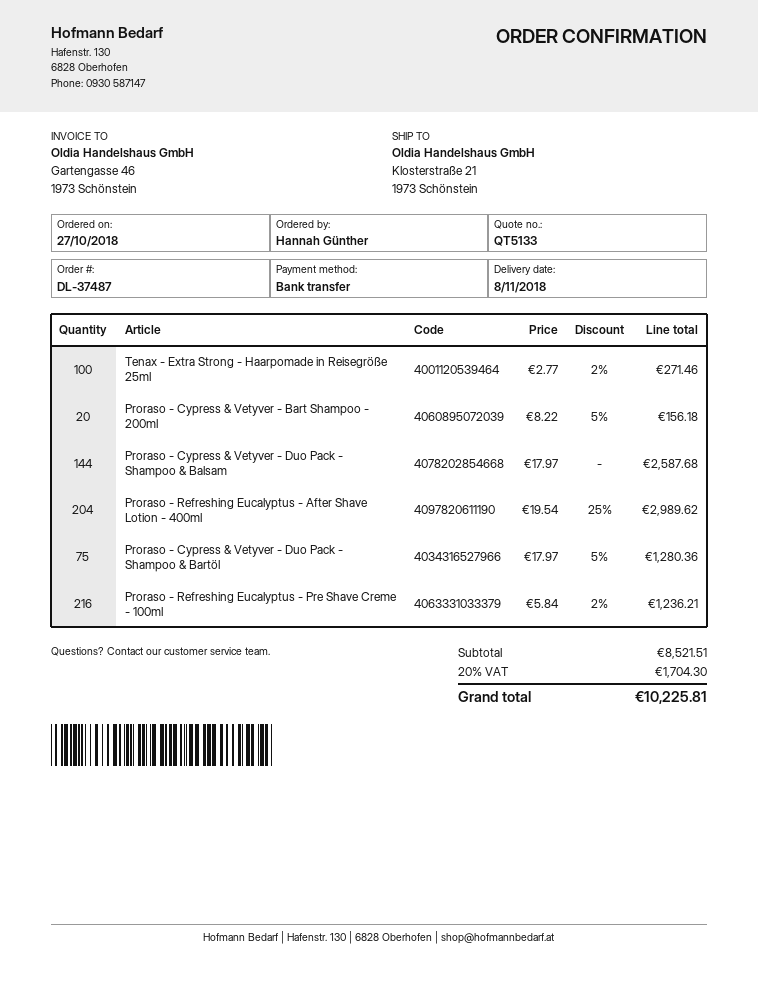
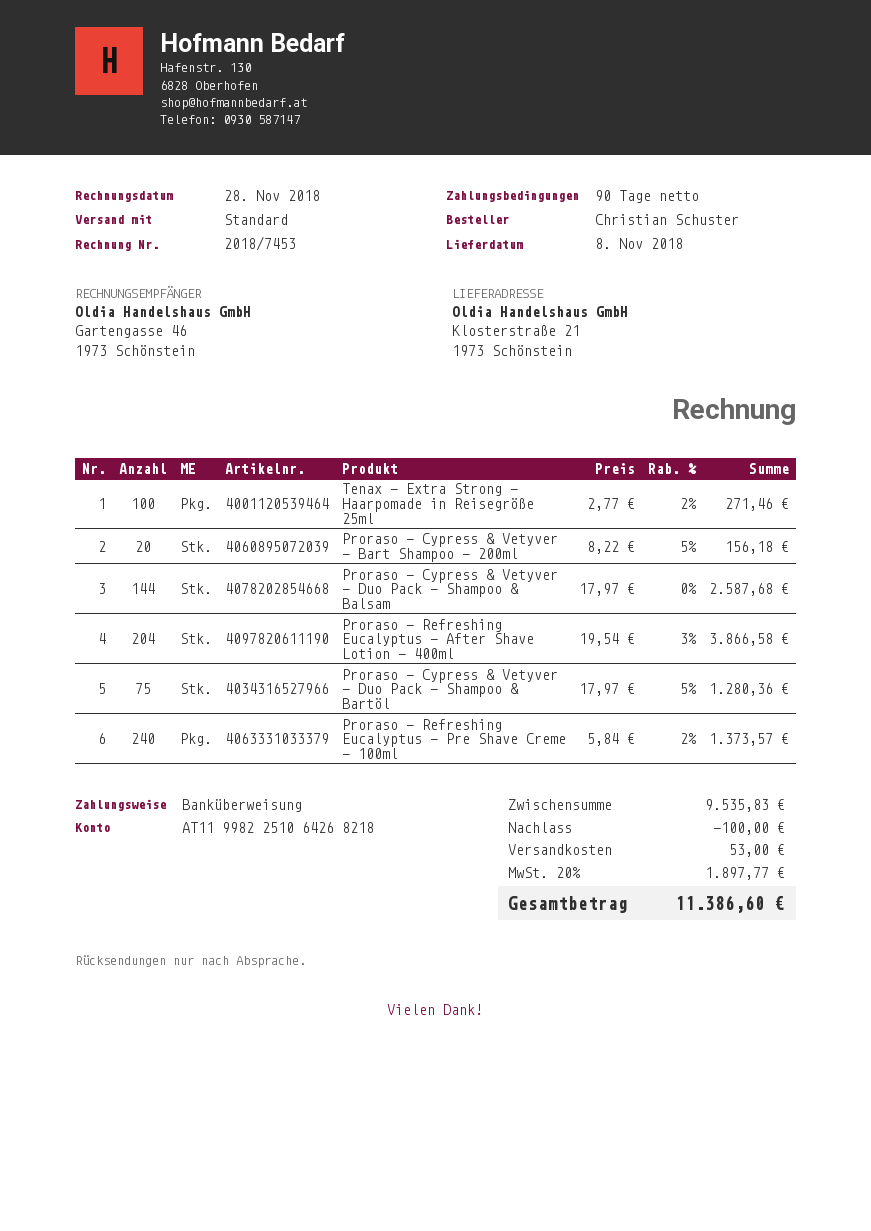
ordered by: Hannah Günther -> Christian Schuster
Proraso - Refreshing Eucalyptus - After Shave Lotion - 400ml: 204 x 19.54 - 25% = 2989.62 -> 204 x 19.54 - 3% = 3866.58
Proraso - Refreshing Eucalyptus - Pre Shave Creme - 100ml: 216 x 5.84 - 2% = 1236.21 -> 240 x 5.84 - 2% = 1373.57
subtotal: 8521.51 -> 9535.83
discount: none -> 100.00
shipping: none -> 53.00
tax: 20% = 1704.30 -> 20% = 1897.77
total: 10225.81 -> 11386.60

